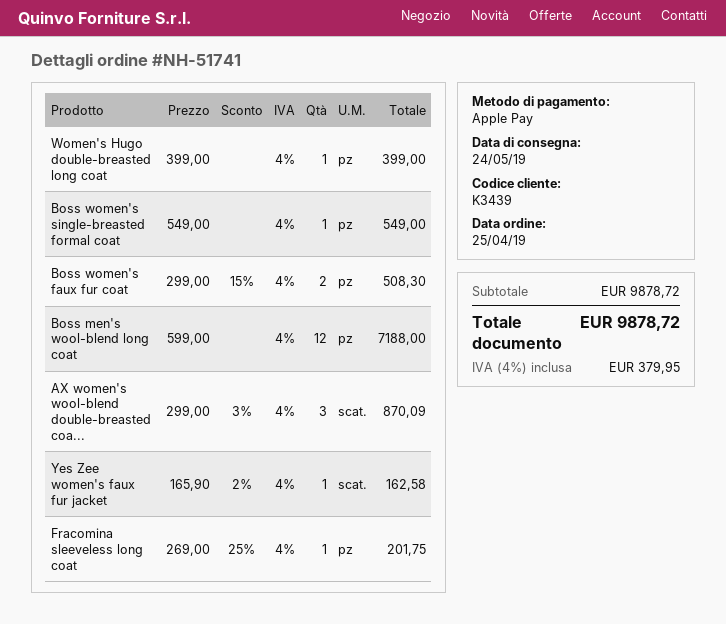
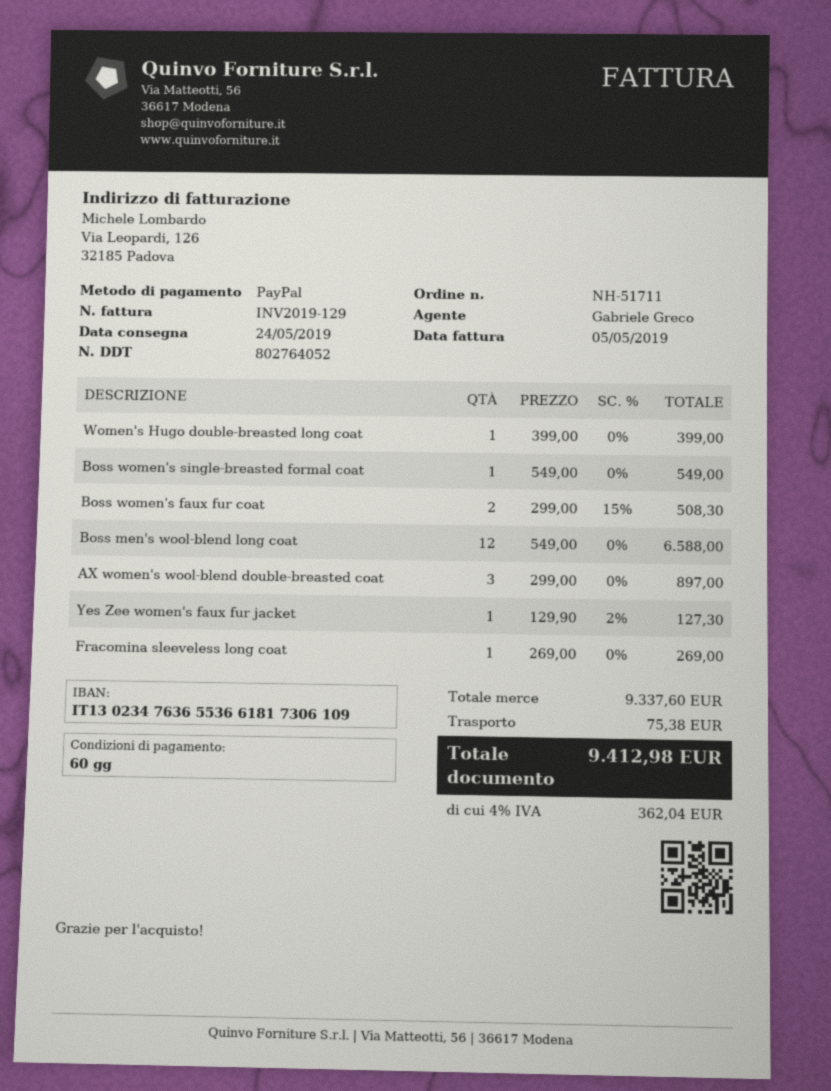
order number: NH-51741 -> NH-51711
payment method: Apple Pay -> PayPal
Boss men's wool-blend long coat: 12 x 599.00 = 7188.00 -> 12 x 549.00 = 6588.00
AX women's wool-blend double-breasted coa...: 3 x 299.00 - 3% = 870.09 -> 3 x 299.00 = 897.00
Yes Zee women's faux fur jacket: 1 x 165.90 - 2% = 162.58 -> 1 x 129.90 - 2% = 127.30
Fracomina sleeveless long coat: 1 x 269.00 - 25% = 201.75 -> 1 x 269.00 = 269.00
subtotal: 9878.72 -> 9337.60
shipping: none -> 75.38
tax: 4% = 379.95 -> 4% = 362.04
total: 9878.72 -> 9412.98

